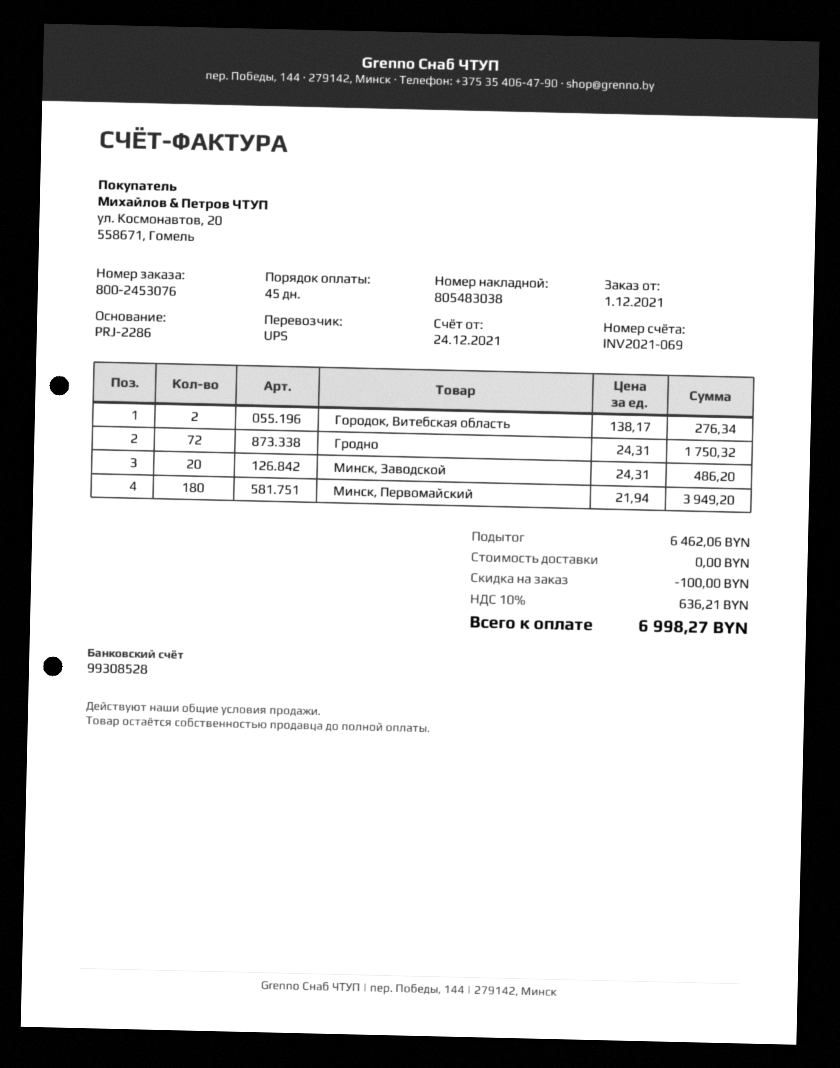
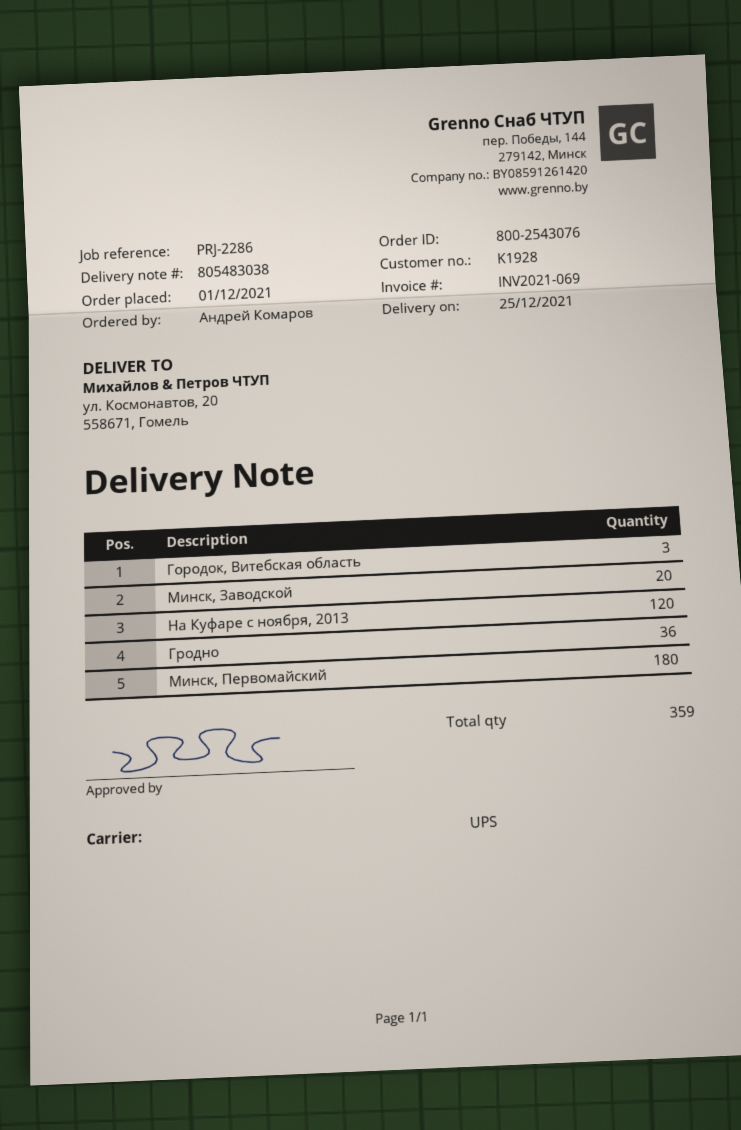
order number: 800-2453076 -> 800-2543076
Городок, Витебская область: 2 -> 3
Гродно: 72 -> 36
На Куфаре с ноября, 2013: none -> 120

